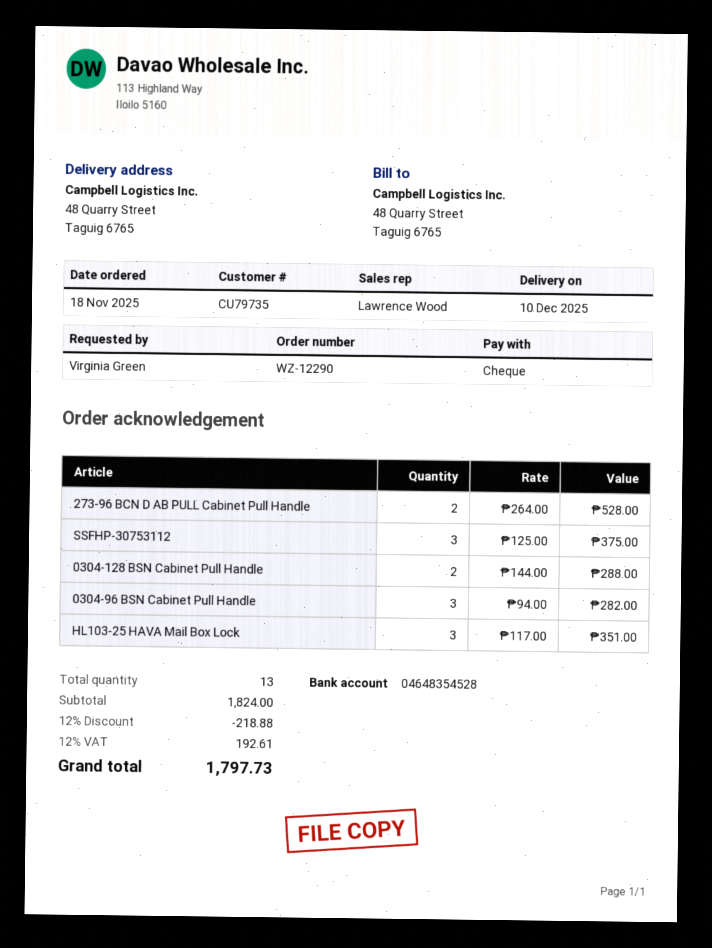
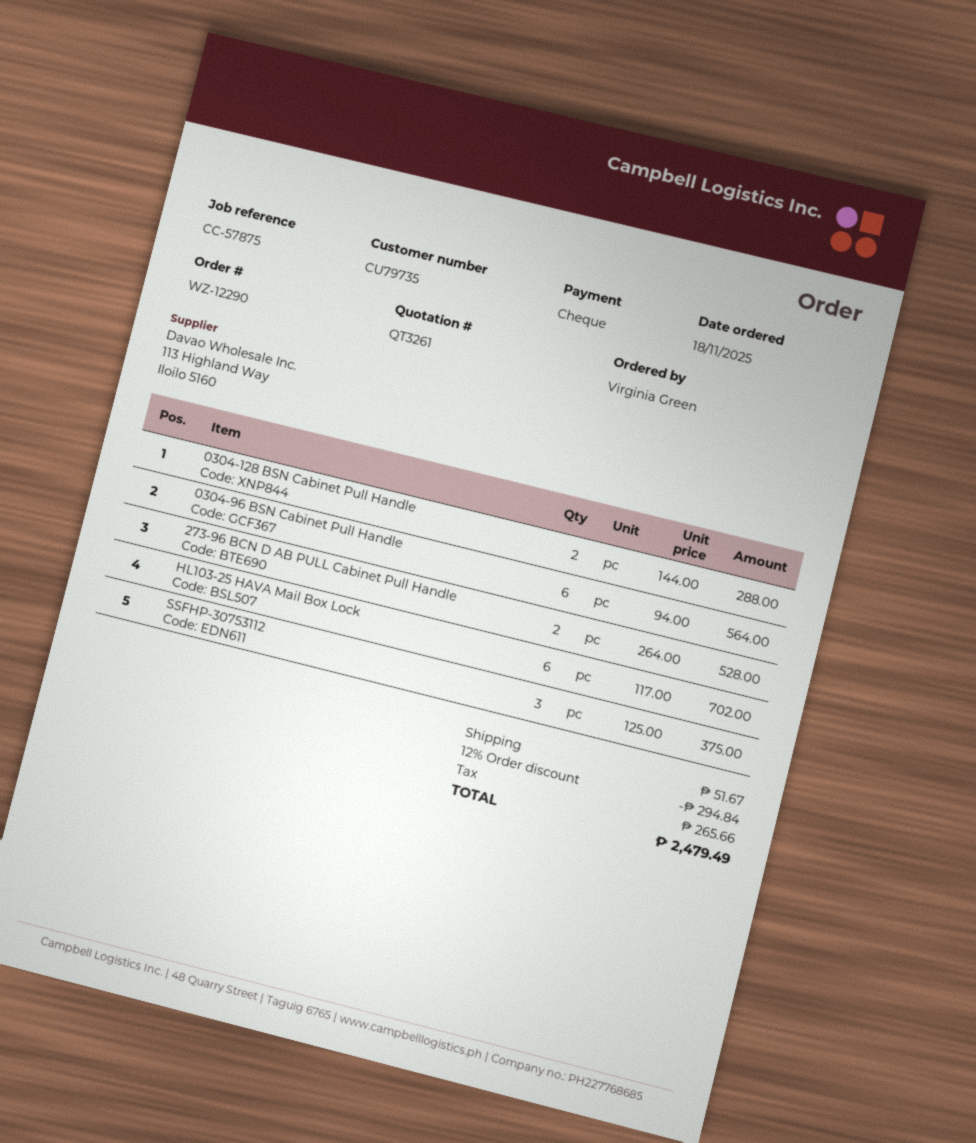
0304-96 BSN Cabinet Pull Handle: 3 x 94.00 = 282.00 -> 6 x 94.00 = 564.00
HL103-25 HAVA Mail Box Lock: 3 x 117.00 = 351.00 -> 6 x 117.00 = 702.00
discount: 12% = 218.88 -> 12% = 294.84
shipping: none -> 51.67
tax: 192.61 -> 265.66
total: 1797.73 -> 2479.49

